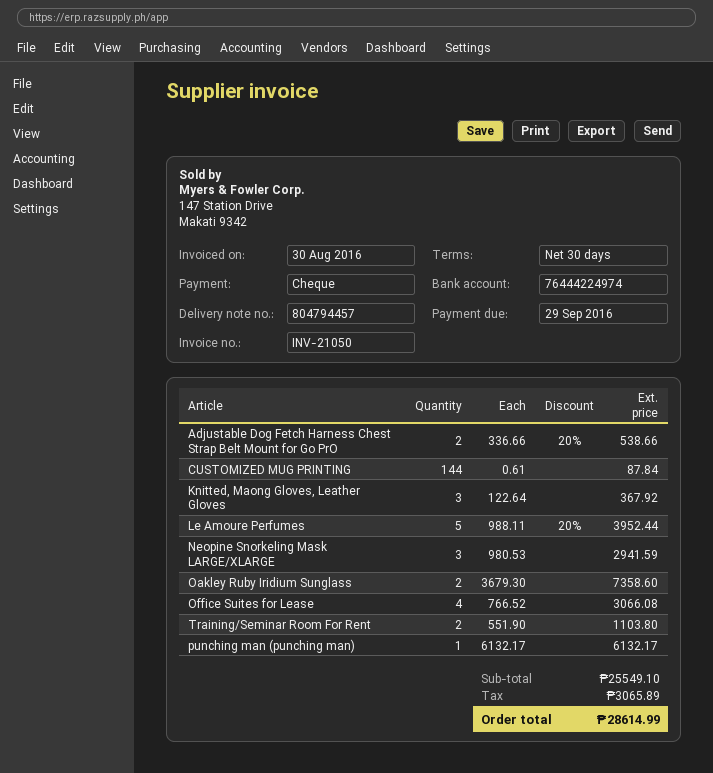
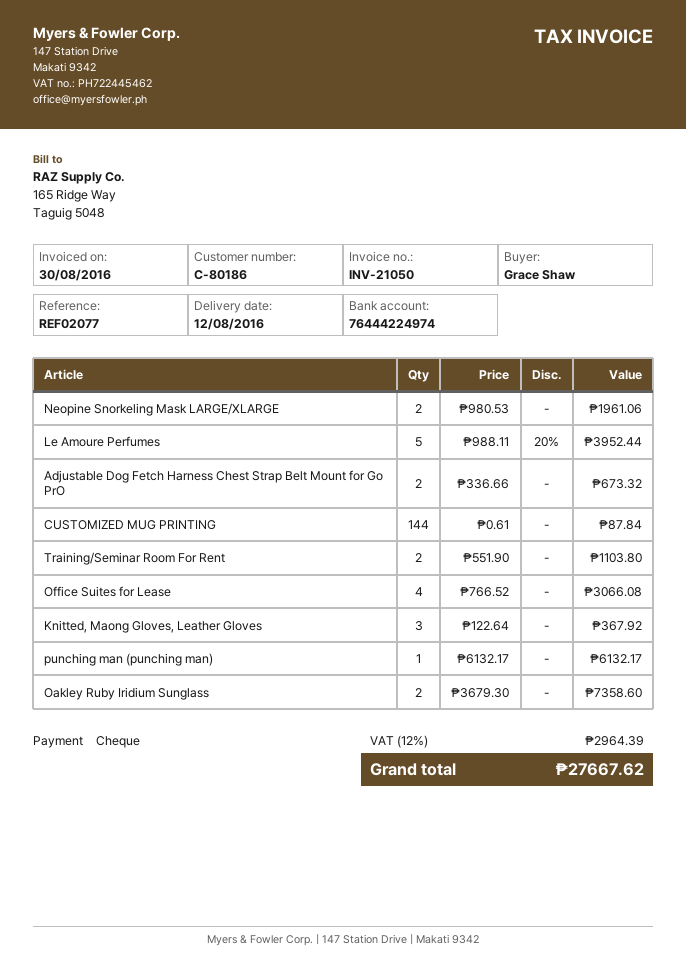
Adjustable Dog Fetch Harness Chest Strap Belt Mount for Go PrO: 2 x 336.66 - 20% = 538.66 -> 2 x 336.66 = 673.32
Neopine Snorkeling Mask LARGE/XLARGE: 3 x 980.53 = 2941.59 -> 2 x 980.53 = 1961.06
tax: 3065.89 -> 2964.39
total: 28614.99 -> 27667.62

